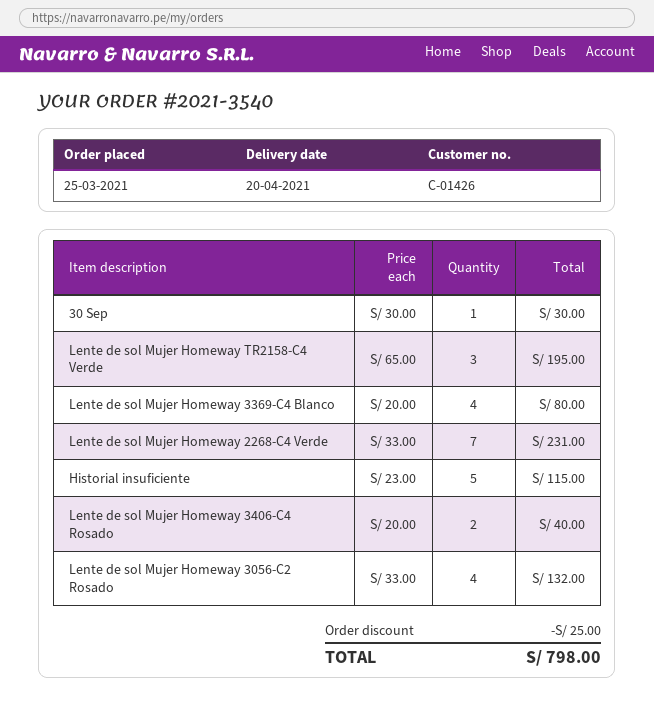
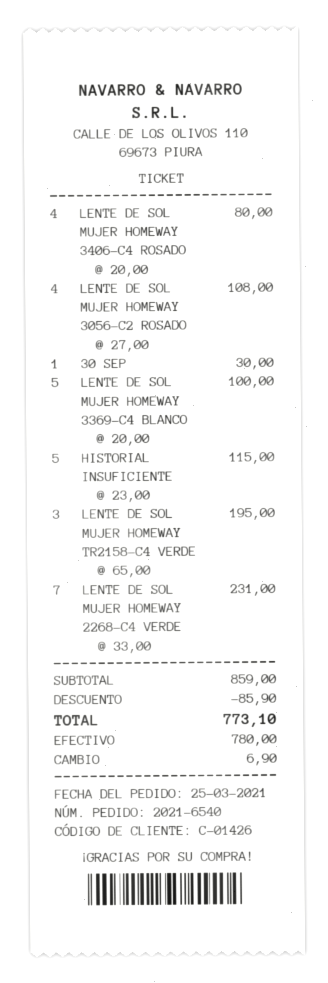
order number: 2021-3540 -> 2021-6540
Lente de sol Mujer Homeway 3369-C4 Blanco: 4 x 20.00 = 80.00 -> 5 x 20.00 = 100.00
Lente de sol Mujer Homeway 3406-C4 Rosado: 2 x 20.00 = 40.00 -> 4 x 20.00 = 80.00
Lente de sol Mujer Homeway 3056-C2 Rosado: 4 x 33.00 = 132.00 -> 4 x 27.00 = 108.00
discount: 25.00 -> 85.90
total: 798.00 -> 773.10

